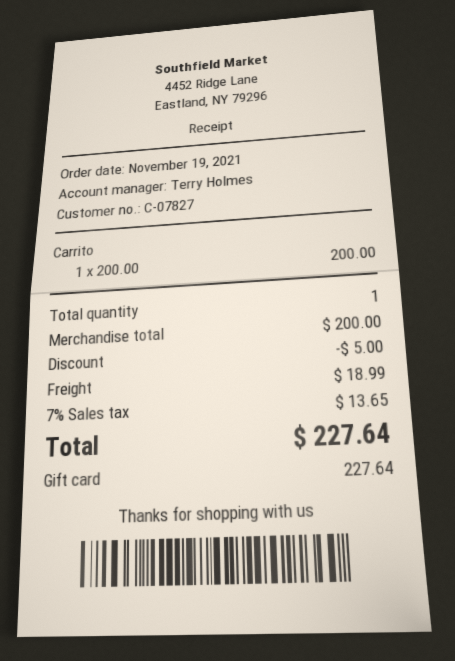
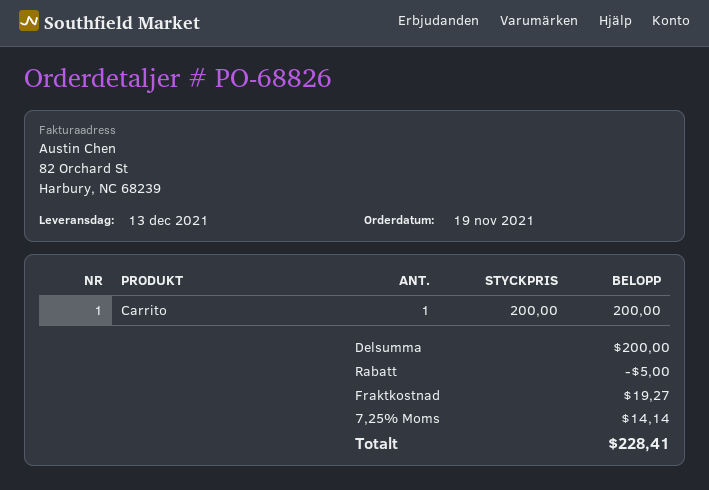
shipping: 18.99 -> 19.27
tax: 7% = 13.65 -> 7.25% = 14.14
total: 227.64 -> 228.41

